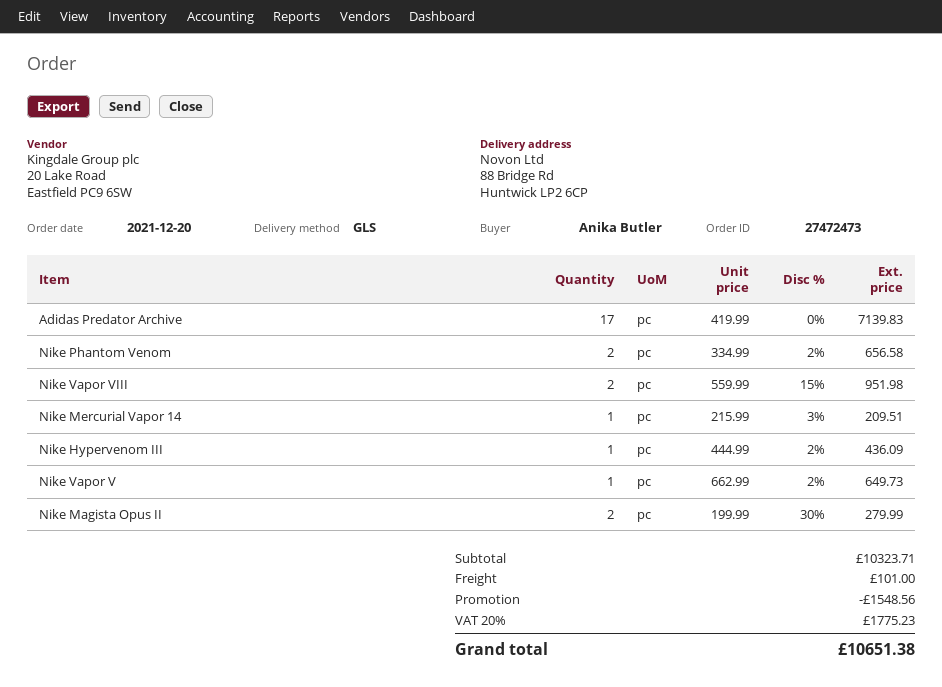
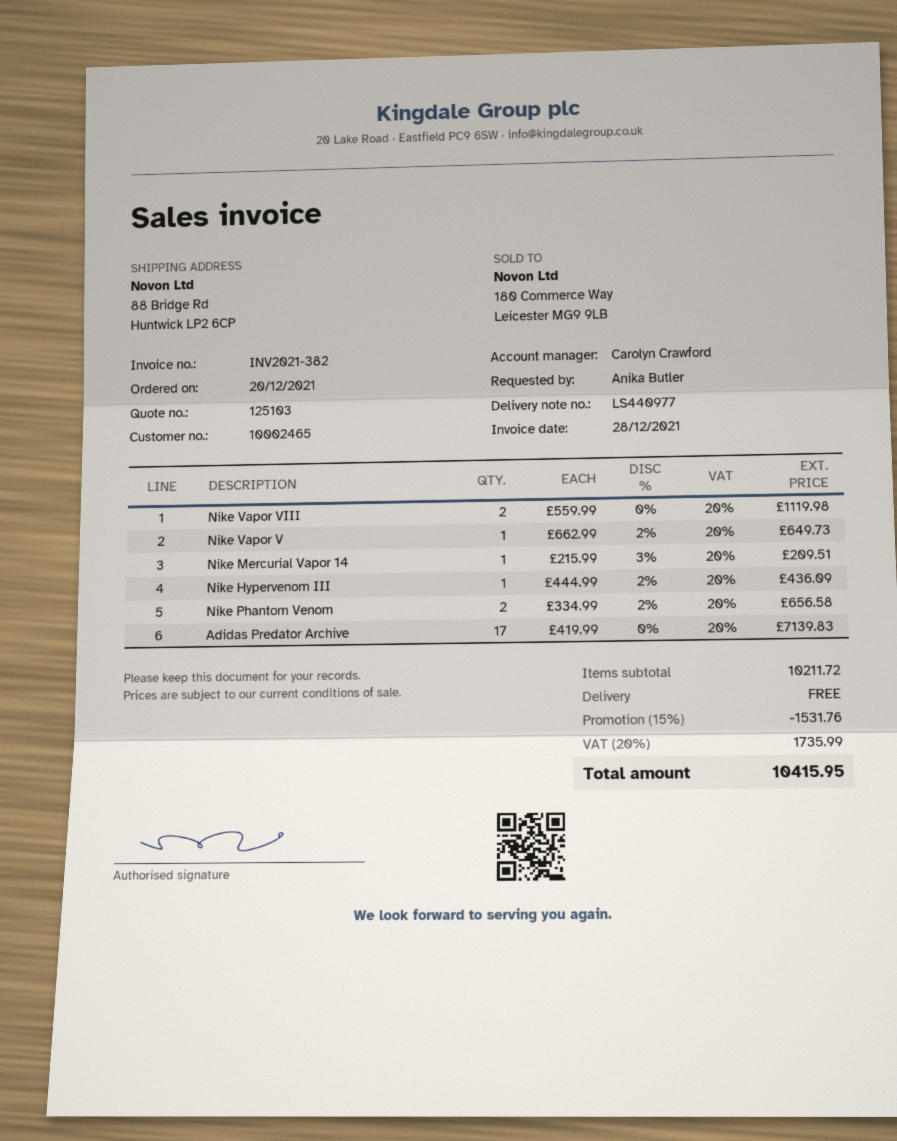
Nike Vapor VIII: 2 x 559.99 - 15% = 951.98 -> 2 x 559.99 = 1119.98
Nike Magista Opus II: 2 x 199.99 - 30% = 279.99 -> none
subtotal: 10323.71 -> 10211.72
discount: 1548.56 -> 1531.76
shipping: 101.00 -> 0.00
tax: 20% = 1775.23 -> 20% = 1735.99
total: 10651.38 -> 10415.95

